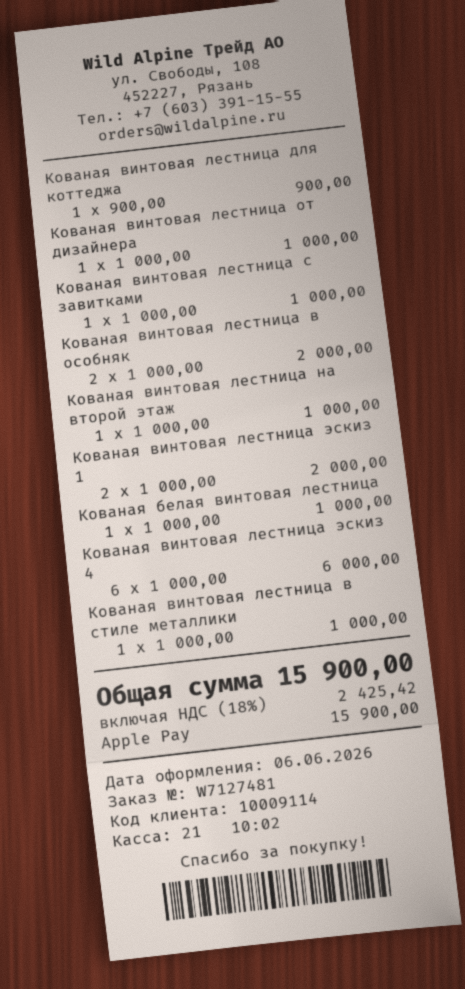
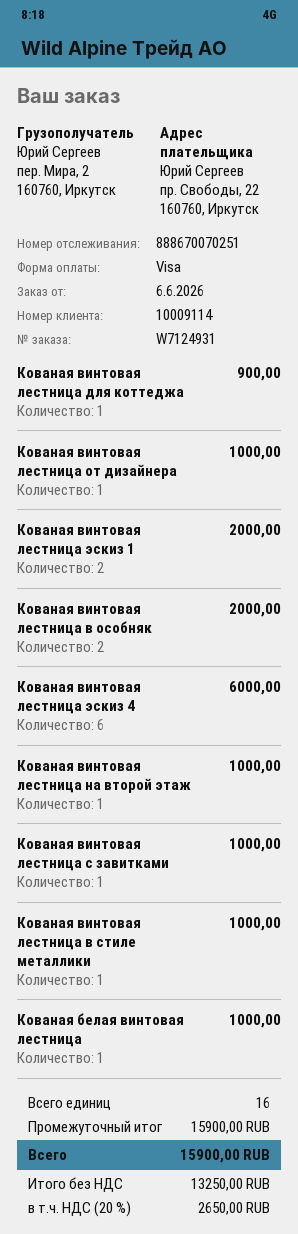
order number: W7127481 -> W7124931
payment method: Apple Pay -> Visa
tax: 18% = 2425.42 -> 20% = 2650.00

